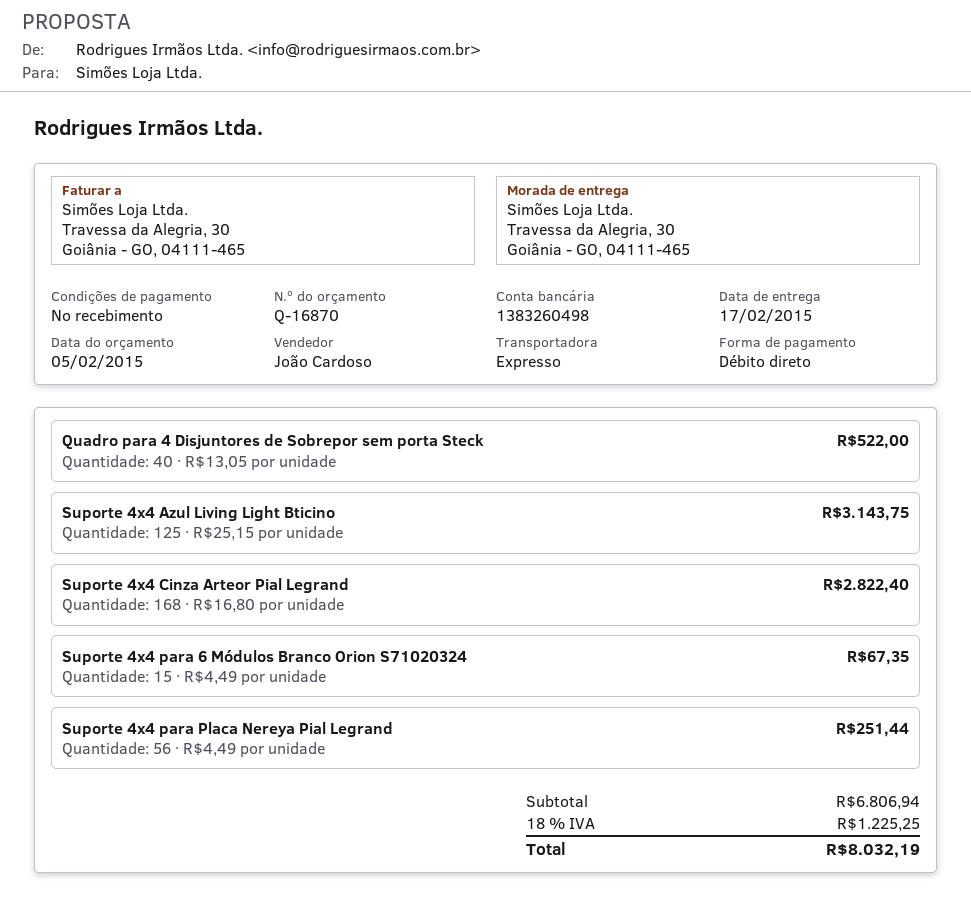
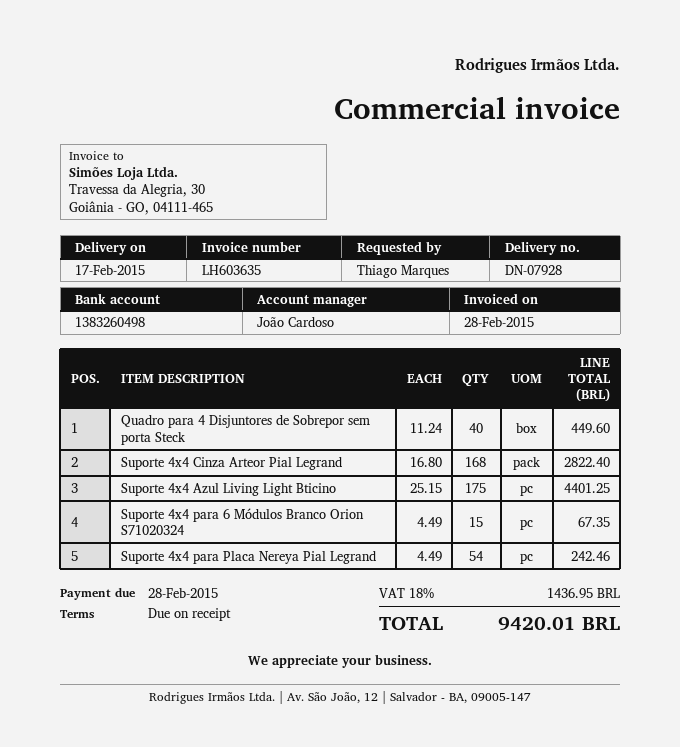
Quadro para 4 Disjuntores de Sobrepor sem porta Steck: 40 x 13.05 = 522.00 -> 40 x 11.24 = 449.60
Suporte 4x4 Azul Living Light Bticino: 125 x 25.15 = 3143.75 -> 175 x 25.15 = 4401.25
Suporte 4x4 para Placa Nereya Pial Legrand: 56 x 4.49 = 251.44 -> 54 x 4.49 = 242.46
tax: 18% = 1225.25 -> 18% = 1436.95
total: 8032.19 -> 9420.01

